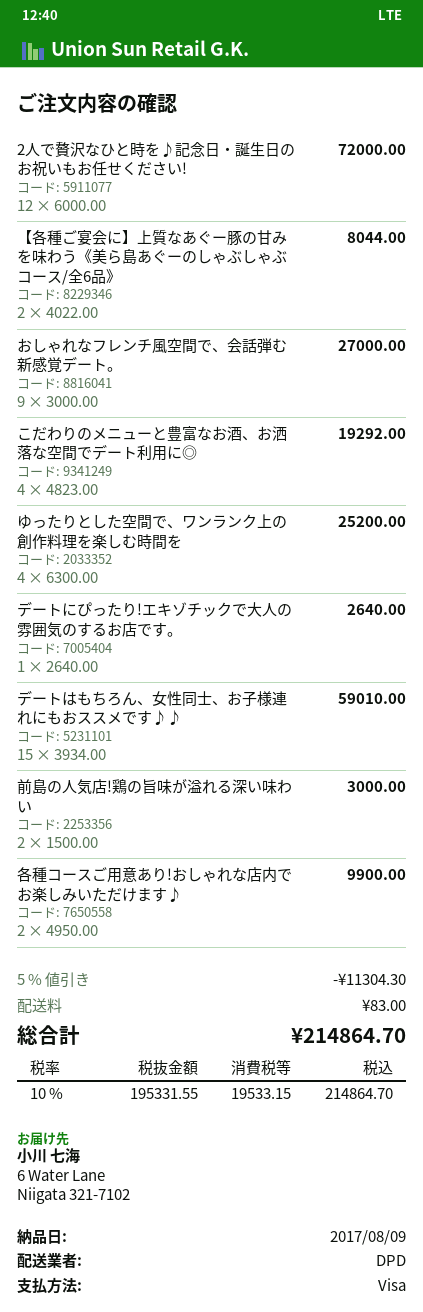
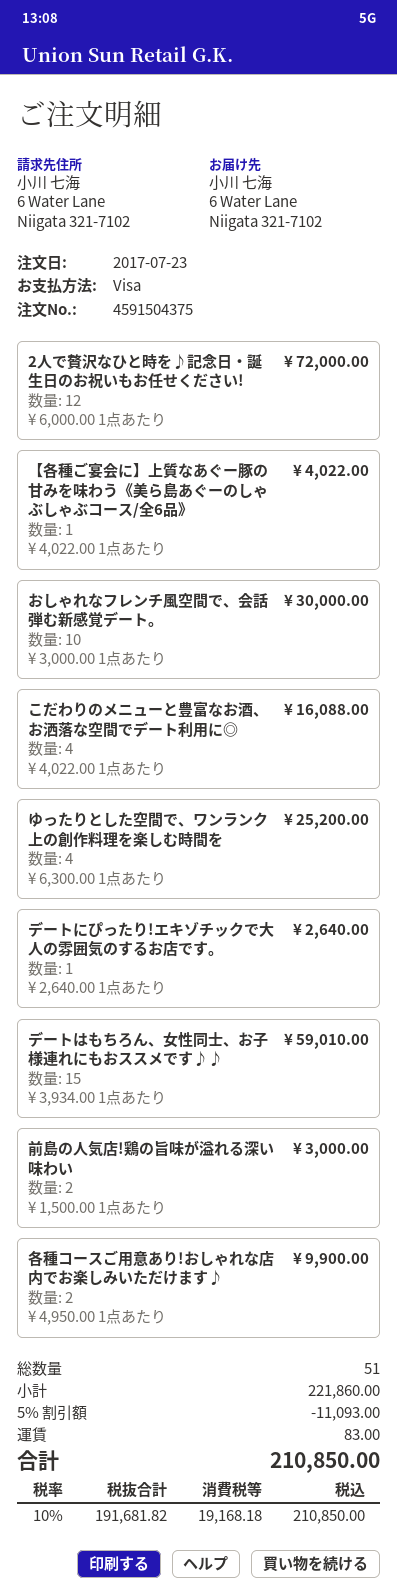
【各種ご宴会に】上質なあぐー豚の甘みを味わう《美ら島あぐーのしゃぶしゃぶコース/全6品》: 2 x 4022.00 = 8044.00 -> 1 x 4022.00 = 4022.00
おしゃれなフレンチ風空間で、会話弾む新感覚デート。: 9 x 3000.00 = 27000.00 -> 10 x 3000.00 = 30000.00
こだわりのメニューと豊富なお酒、お洒落な空間でデート利用に◎: 4 x 4823.00 = 19292.00 -> 4 x 4022.00 = 16088.00
discount: 5% = 11304.30 -> 5% = 11093.00
net: 195331.55 -> 191681.82
tax: 10% = 19533.15 -> 10% = 19168.18
total: 214864.70 -> 210850.00

